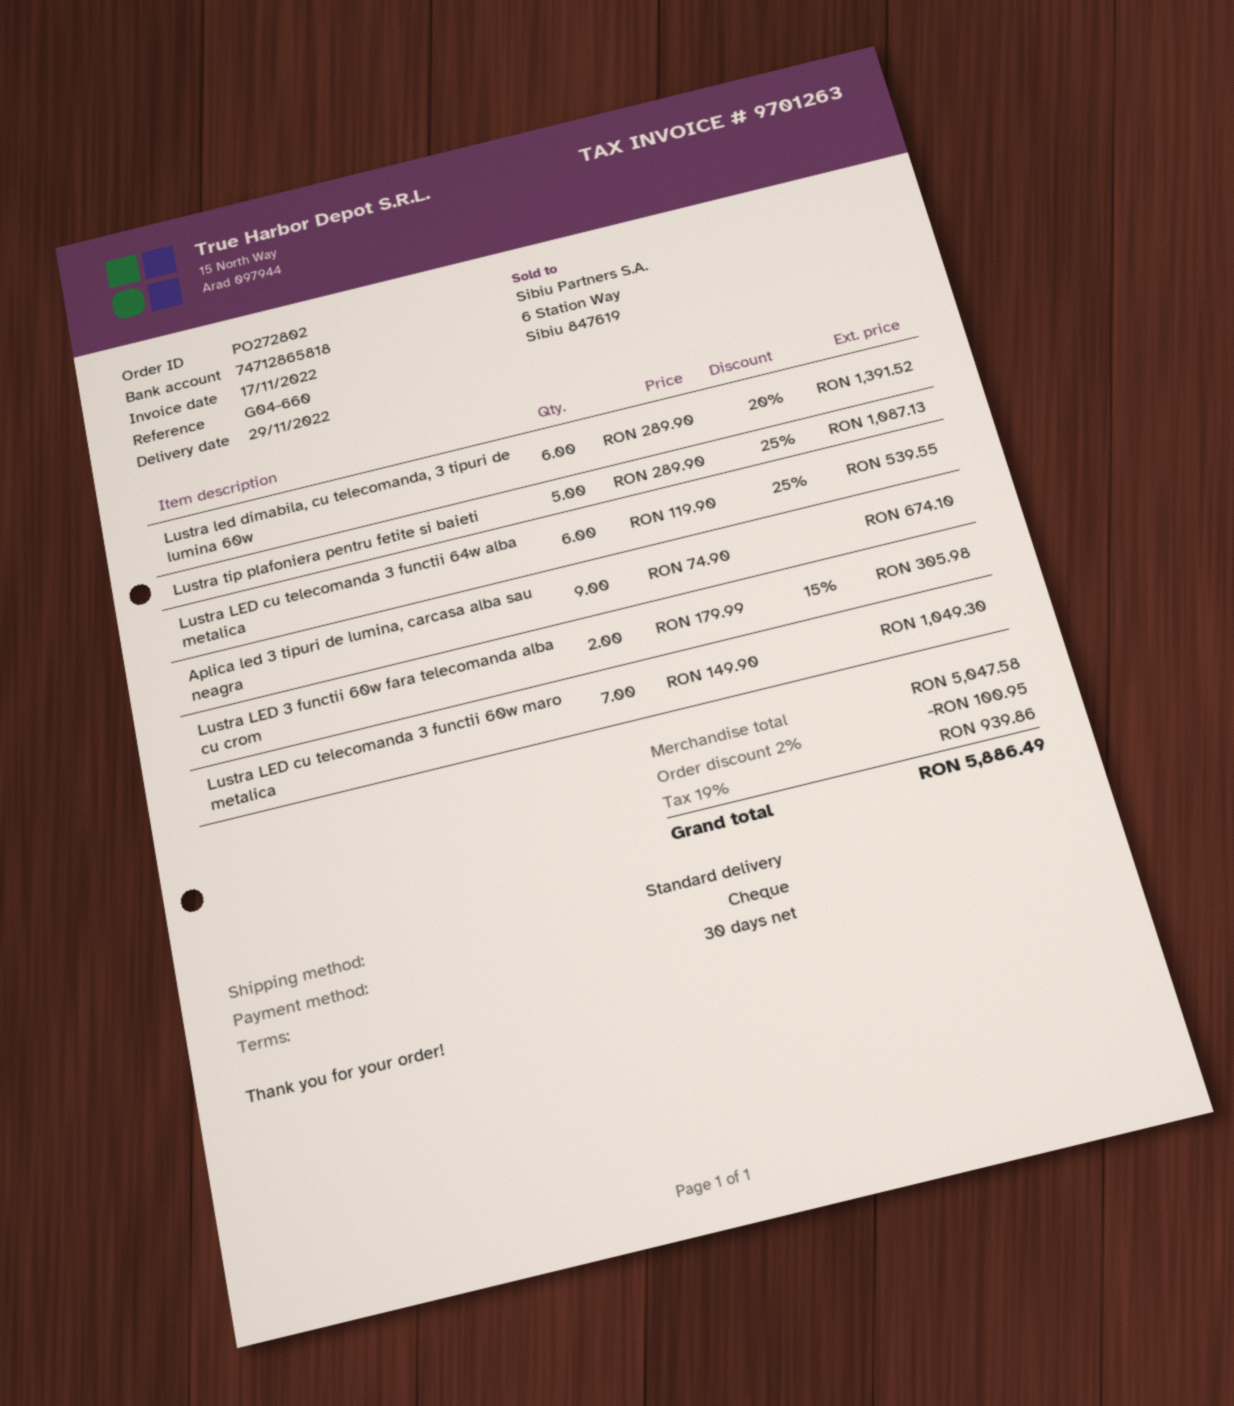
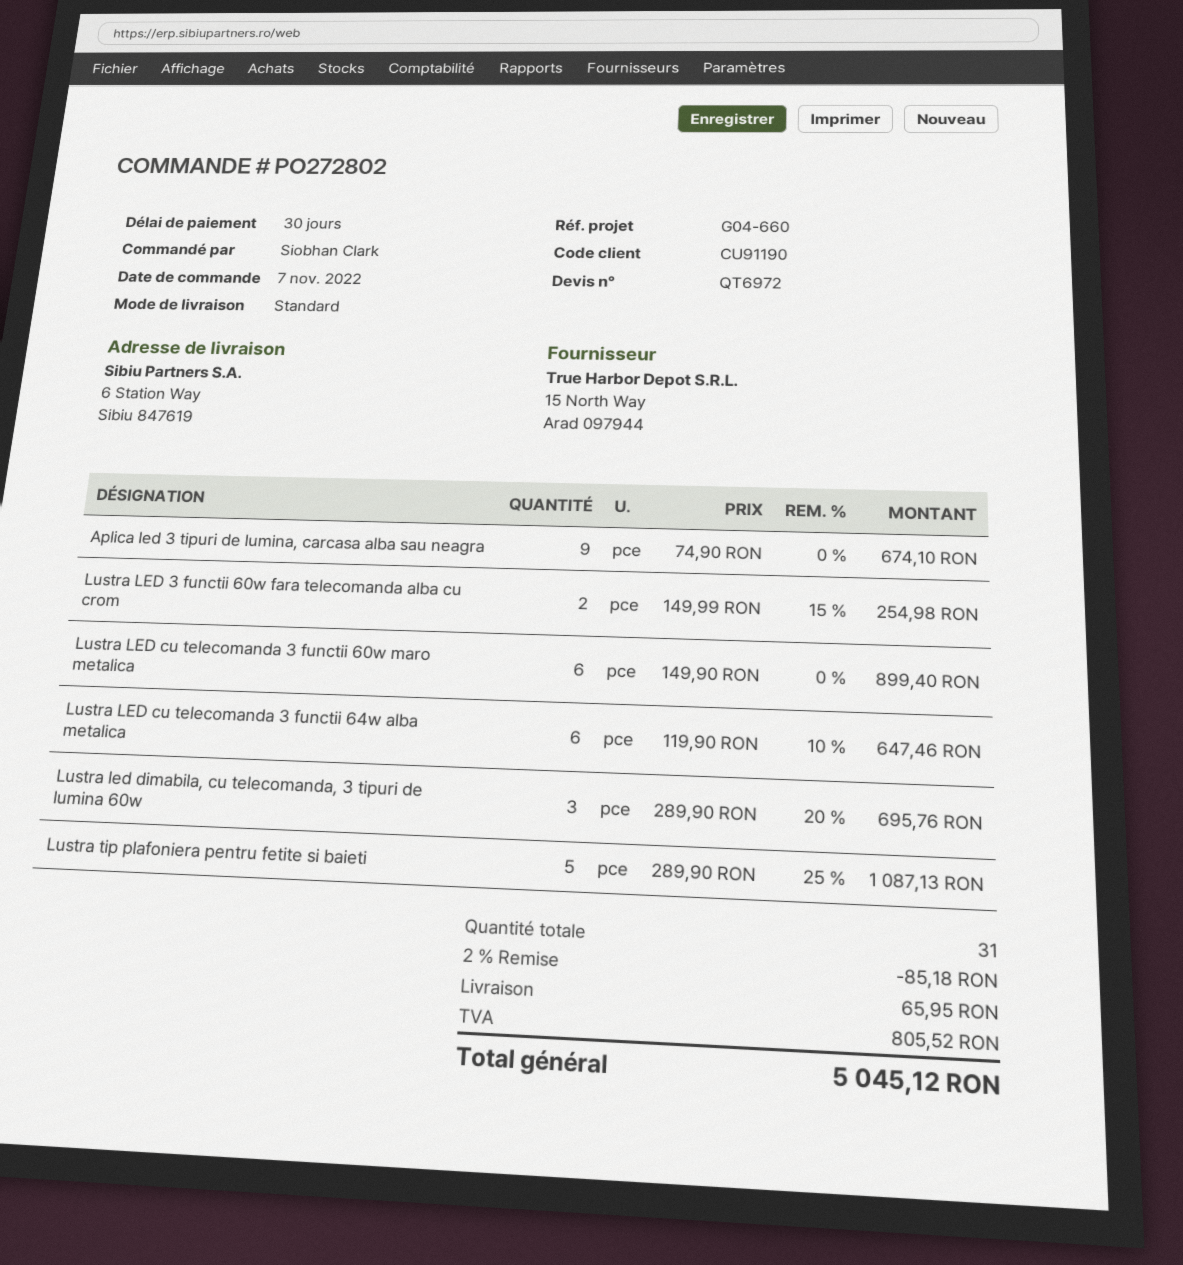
Lustra led dimabila, cu telecomanda, 3 tipuri de lumina 60w: 6 x 289.90 - 20% = 1391.52 -> 3 x 289.90 - 20% = 695.76
Lustra LED cu telecomanda 3 functii 64w alba metalica: 6 x 119.90 - 25% = 539.55 -> 6 x 119.90 - 10% = 647.46
Lustra LED 3 functii 60w fara telecomanda alba cu crom: 2 x 179.99 - 15% = 305.98 -> 2 x 149.99 - 15% = 254.98
Lustra LED cu telecomanda 3 functii 60w maro metalica: 7 x 149.90 = 1049.30 -> 6 x 149.90 = 899.40
discount: 2% = 100.95 -> 2% = 85.18
shipping: none -> 65.95
tax: 939.86 -> 805.52
total: 5886.49 -> 5045.12

